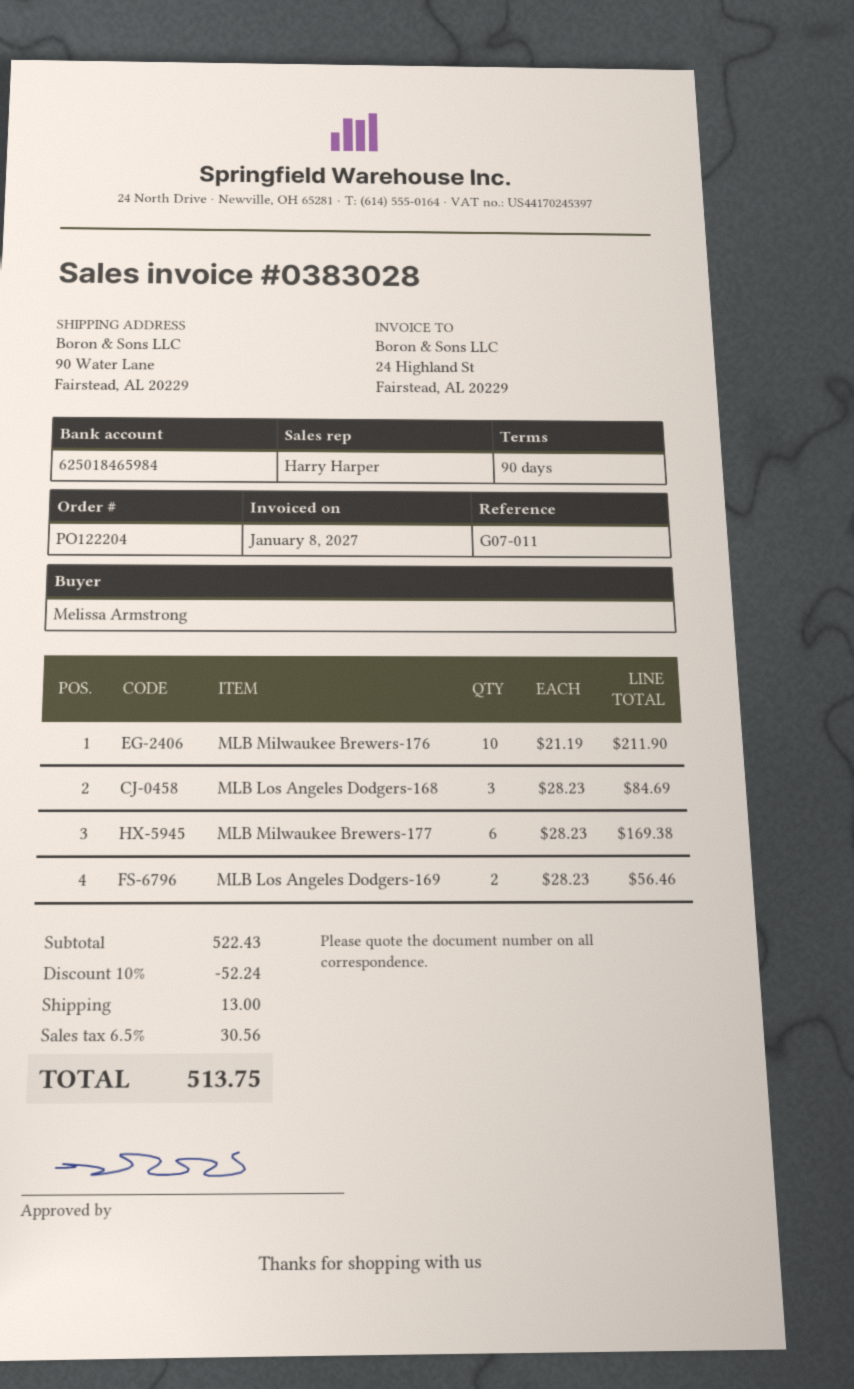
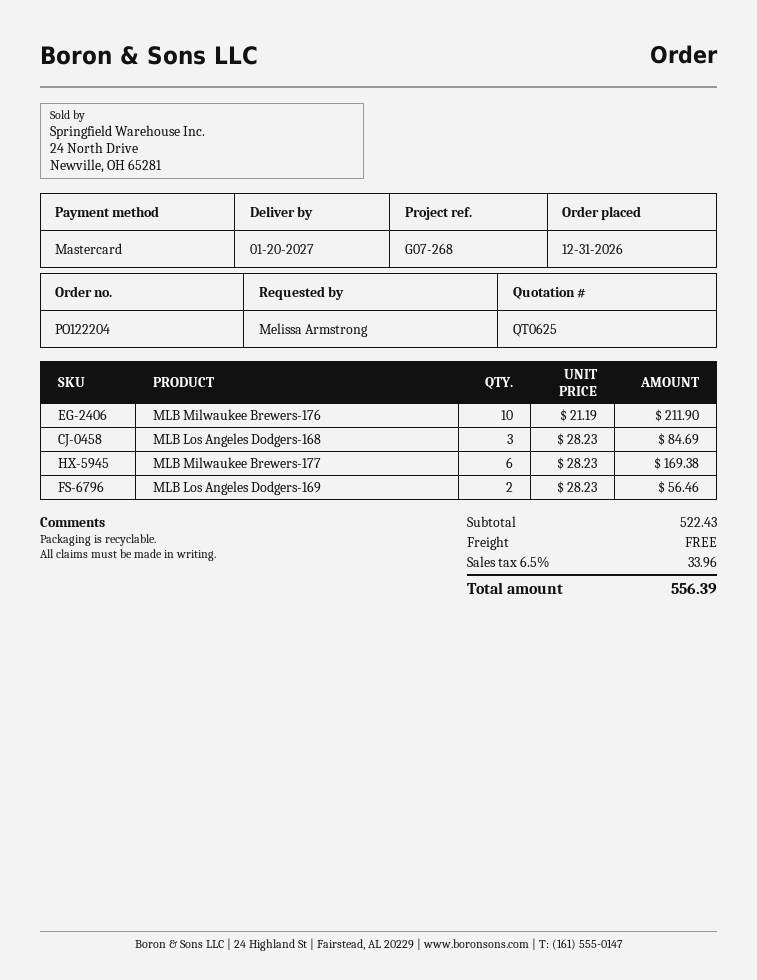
reference: G07-011 -> G07-268
discount: 10% = 52.24 -> none
shipping: 13.00 -> 0.00
tax: 6.5% = 30.56 -> 6.5% = 33.96
total: 513.75 -> 556.39

